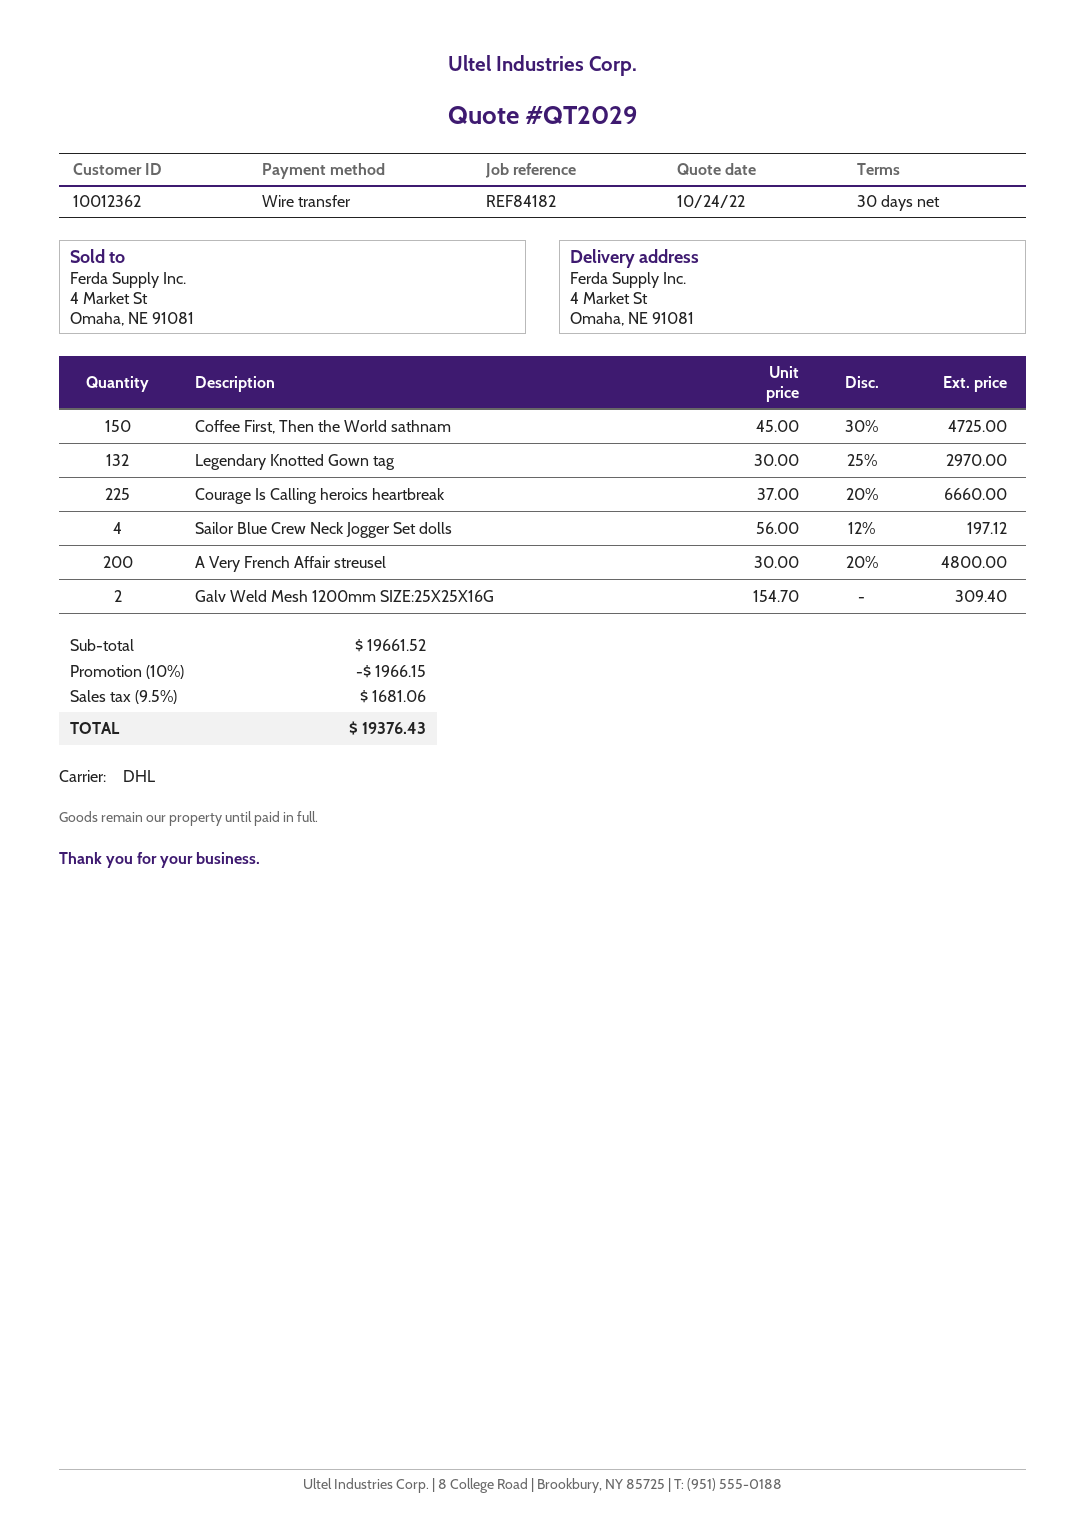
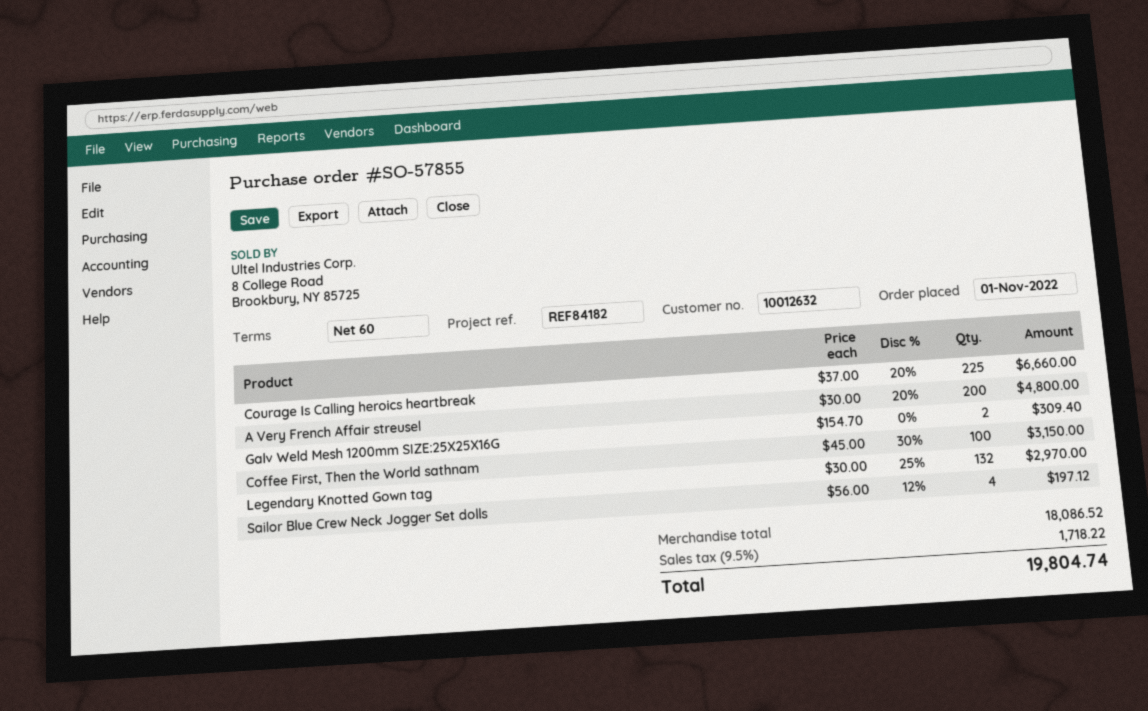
payment terms: 30 days -> 60 days
customer number: 10012362 -> 10012632
Coffee First, Then the World sathnam: 150 x 45.00 - 30% = 4725.00 -> 100 x 45.00 - 30% = 3150.00
subtotal: 19661.52 -> 18086.52
discount: 10% = 1966.15 -> none
tax: 9.5% = 1681.06 -> 9.5% = 1718.22
total: 19376.43 -> 19804.74

